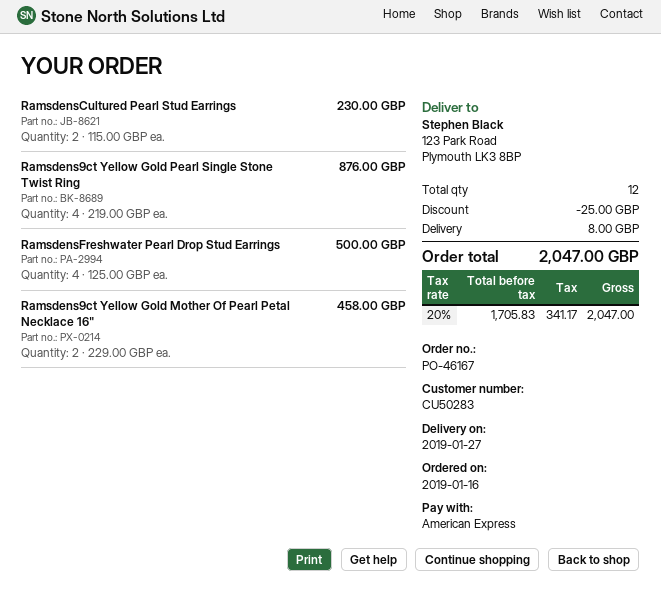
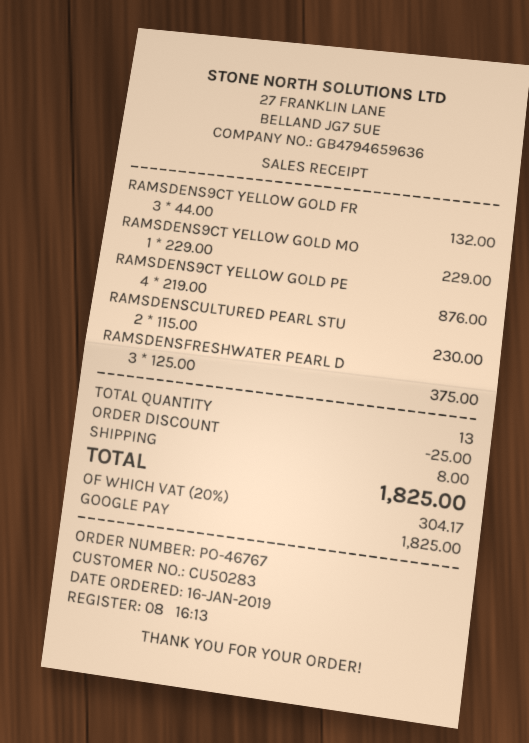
order number: PO-46167 -> PO-46767
payment method: American Express -> Google Pay
RamsdensFreshwater Pearl Drop Stud Earrings: 4 x 125.00 = 500.00 -> 3 x 125.00 = 375.00
Ramsdens9ct Yellow Gold Mother Of Pearl Petal Necklace 16": 2 x 229.00 = 458.00 -> 1 x 229.00 = 229.00
RAMSDENS9CT YELLOW GOLD FR: none -> 3 x 44.00 = 132.00
total quantity: 12 -> 13
tax: 20% = 341.17 -> 20% = 304.17
total: 2047.00 -> 1825.00

